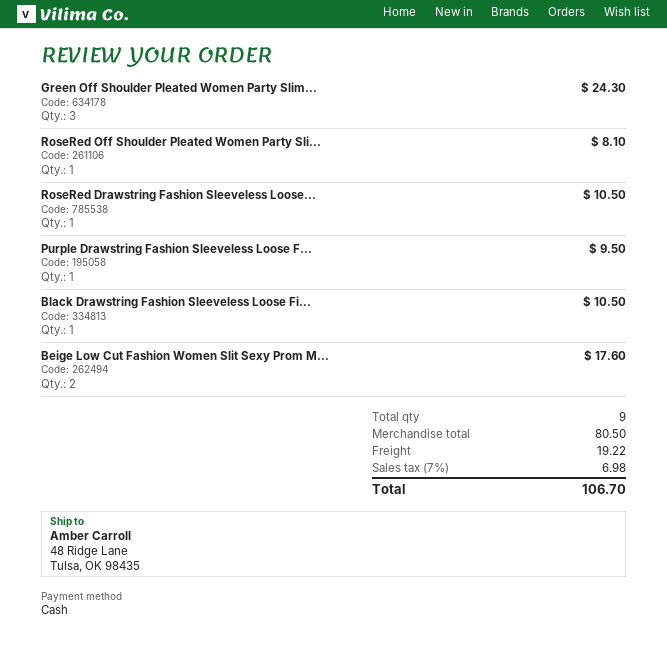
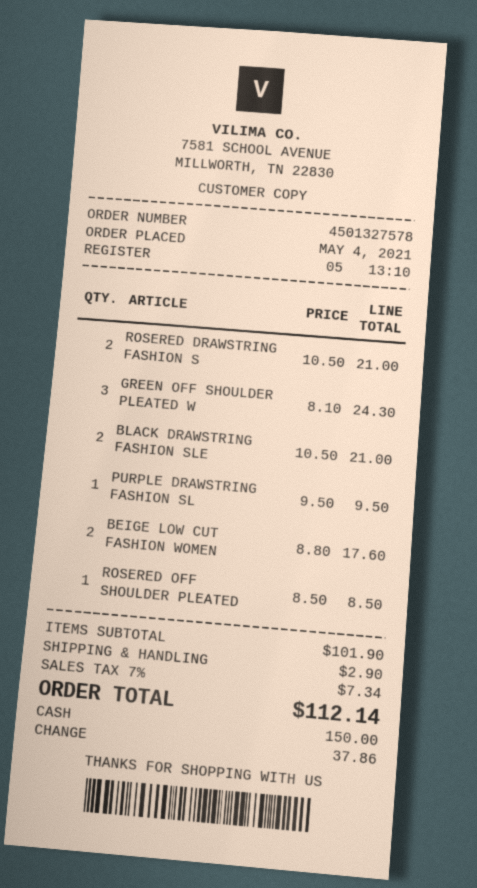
RoseRed Off Shoulder Pleated Women Party Sli...: 1 for 8.10 -> 1 for 8.50
RoseRed Drawstring Fashion Sleeveless Loose...: 1 for 10.50 -> 2 for 21.00
Black Drawstring Fashion Sleeveless Loose Fi...: 1 for 10.50 -> 2 for 21.00
subtotal: 80.50 -> 101.90
shipping: 19.22 -> 2.90
tax: 7% = 6.98 -> 7% = 7.34
total: 106.70 -> 112.14

